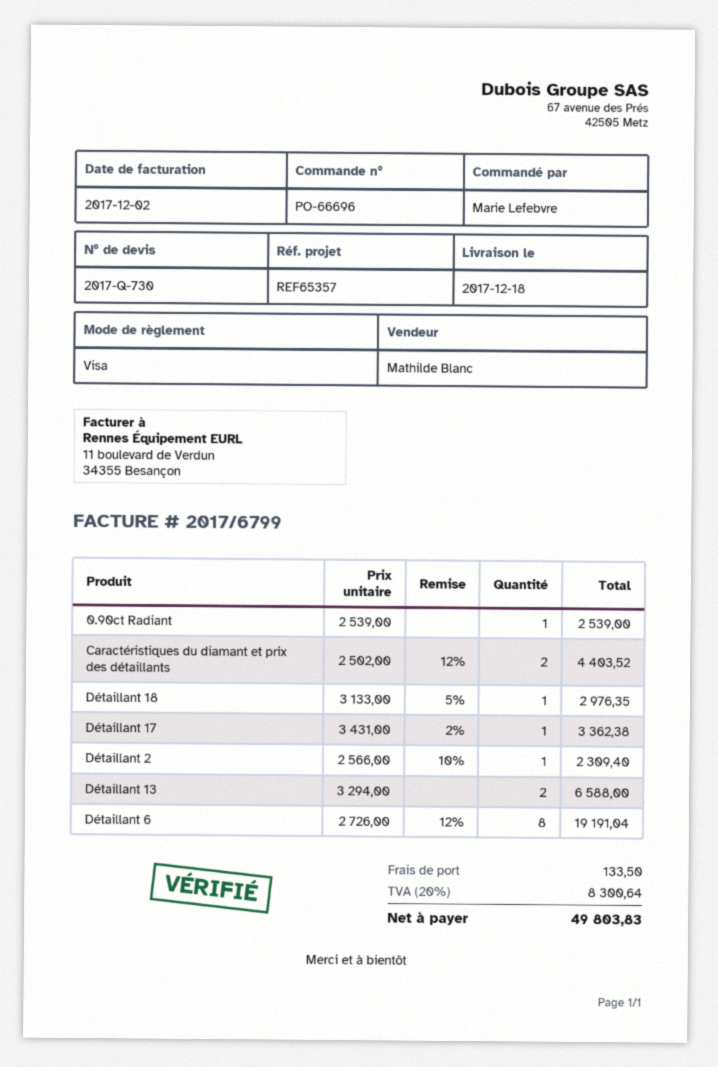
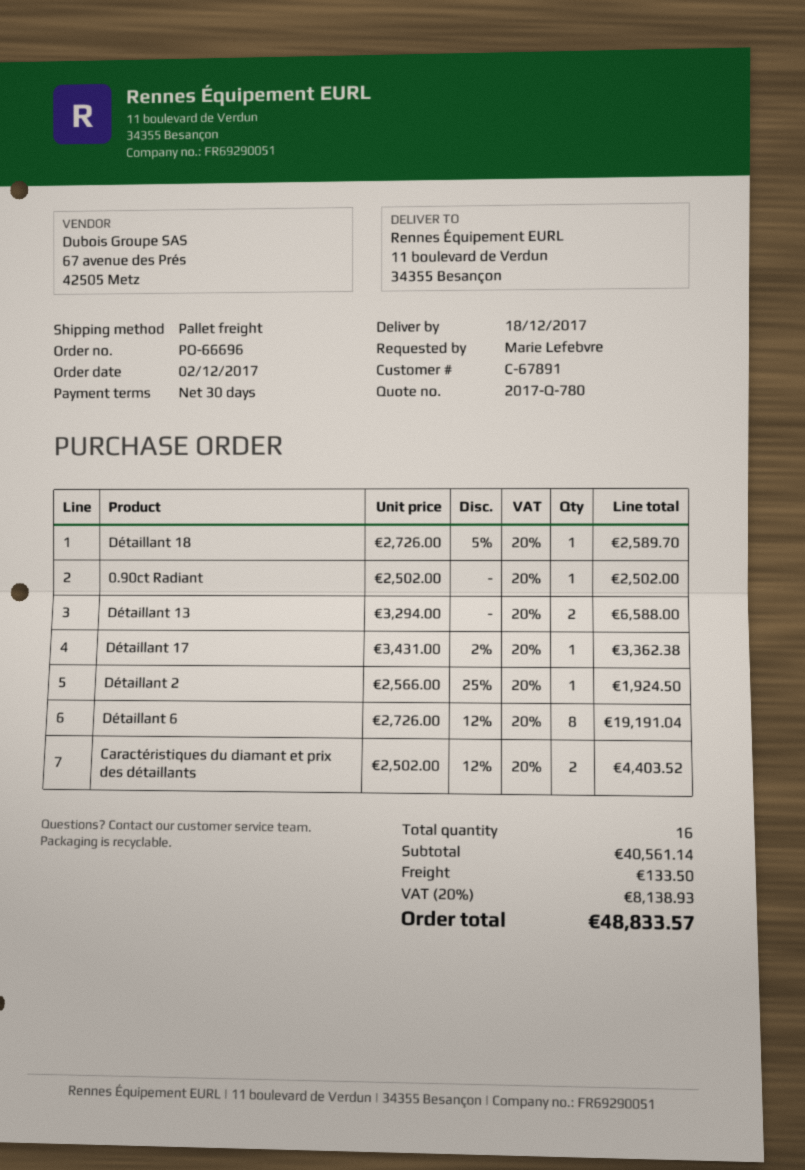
quote number: 2017-Q-730 -> 2017-Q-780
0.90ct Radiant: 1 x 2539.00 = 2539.00 -> 1 x 2502.00 = 2502.00
Détaillant 18: 1 x 3133.00 - 5% = 2976.35 -> 1 x 2726.00 - 5% = 2589.70
Détaillant 2: 1 x 2566.00 - 10% = 2309.40 -> 1 x 2566.00 - 25% = 1924.50
tax: 20% = 8300.64 -> 20% = 8138.93
total: 49803.83 -> 48833.57

